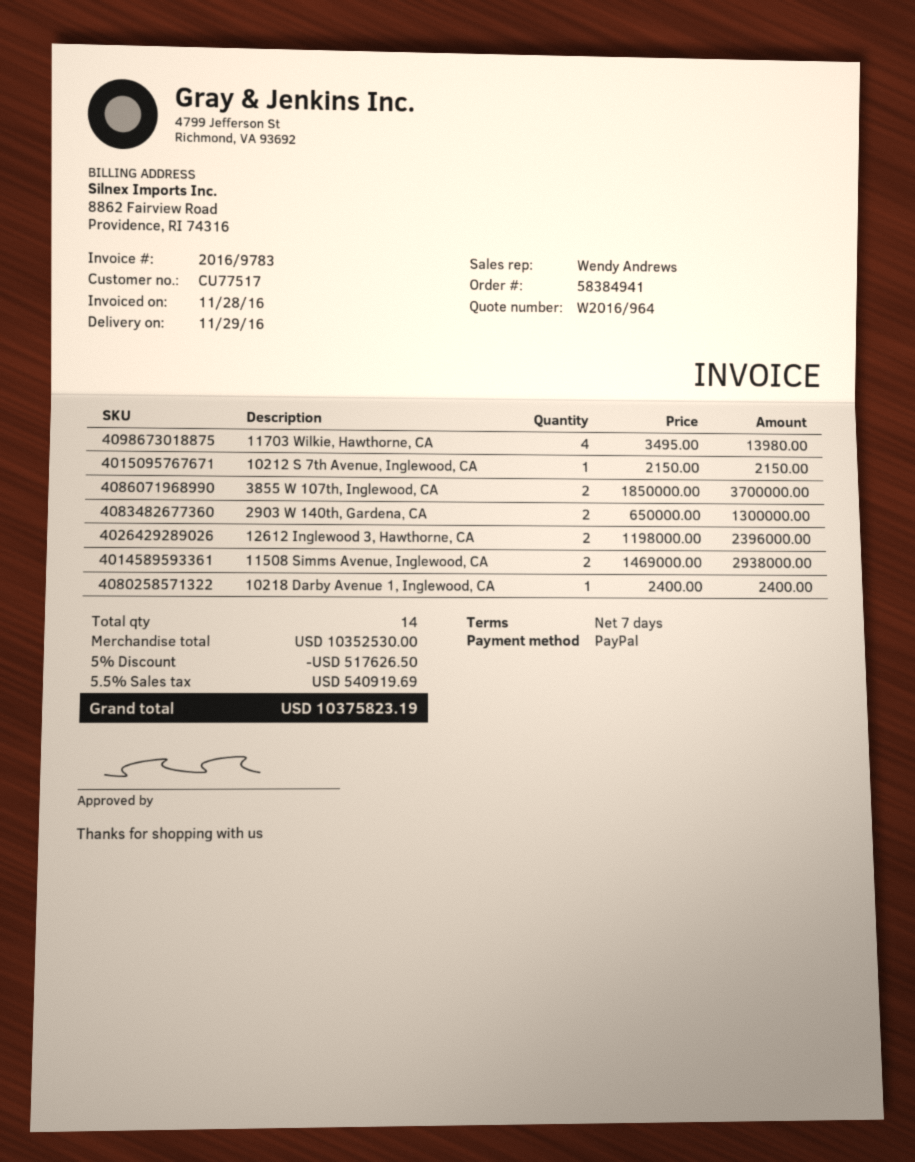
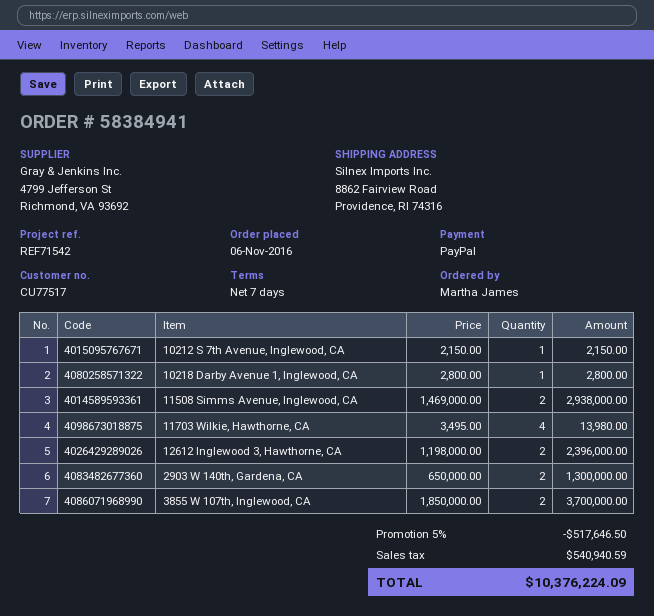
10218 Darby Avenue 1, Inglewood, CA: 1 x 2400.00 = 2400.00 -> 1 x 2800.00 = 2800.00
discount: 5% = 517626.50 -> 5% = 517646.50
tax: 540919.69 -> 540940.59
total: 10375823.19 -> 10376224.09

